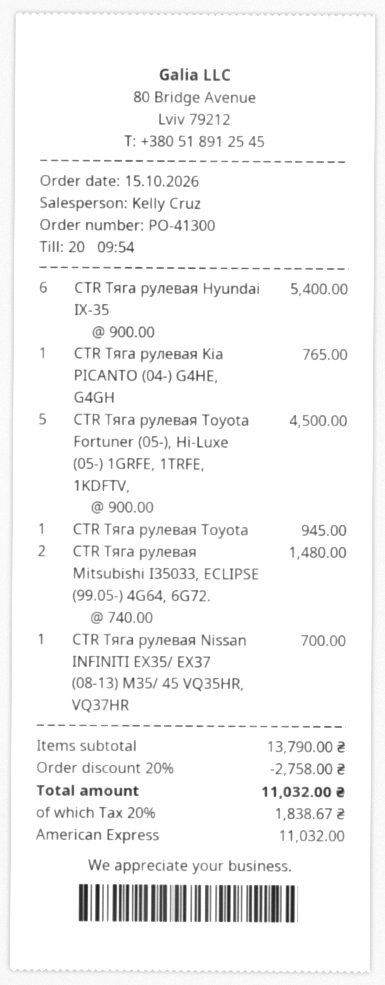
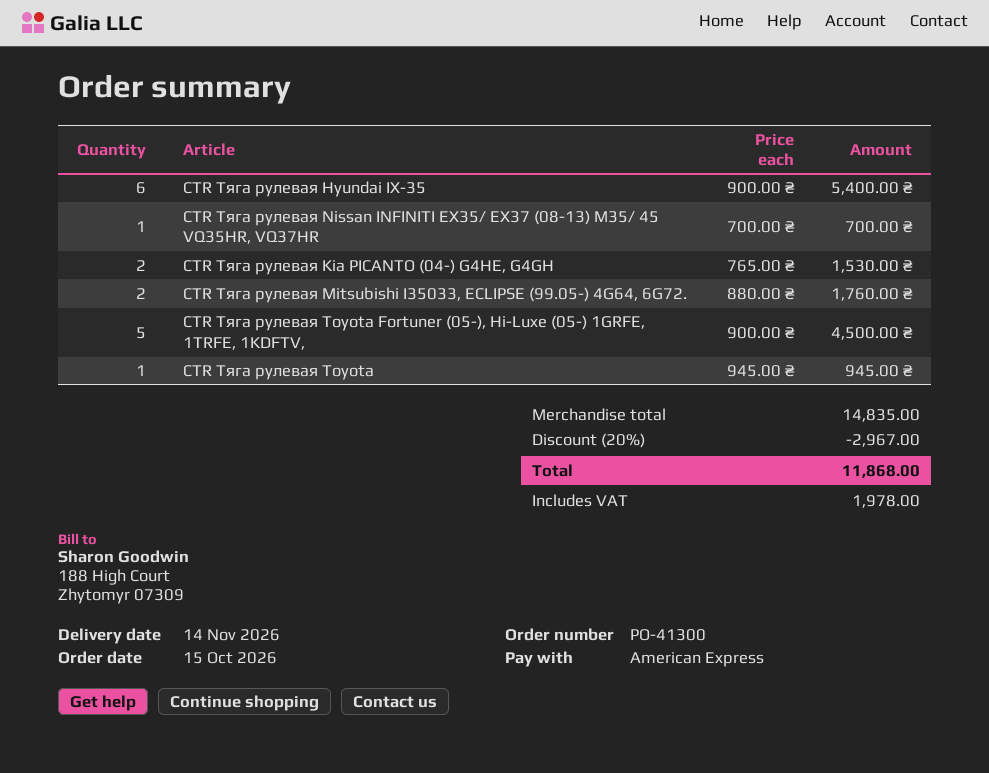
CTR Тяга рулевая Kia PICANTO (04-) G4HE, G4GH: 1 x 765.00 = 765.00 -> 2 x 765.00 = 1530.00
CTR Тяга рулевая Mitsubishi I35033, ECLIPSE (99.05-) 4G64, 6G72.: 2 x 740.00 = 1480.00 -> 2 x 880.00 = 1760.00
subtotal: 13790.00 -> 14835.00
discount: 20% = 2758.00 -> 20% = 2967.00
tax: 1838.67 -> 1978.00
total: 11032.00 -> 11868.00

